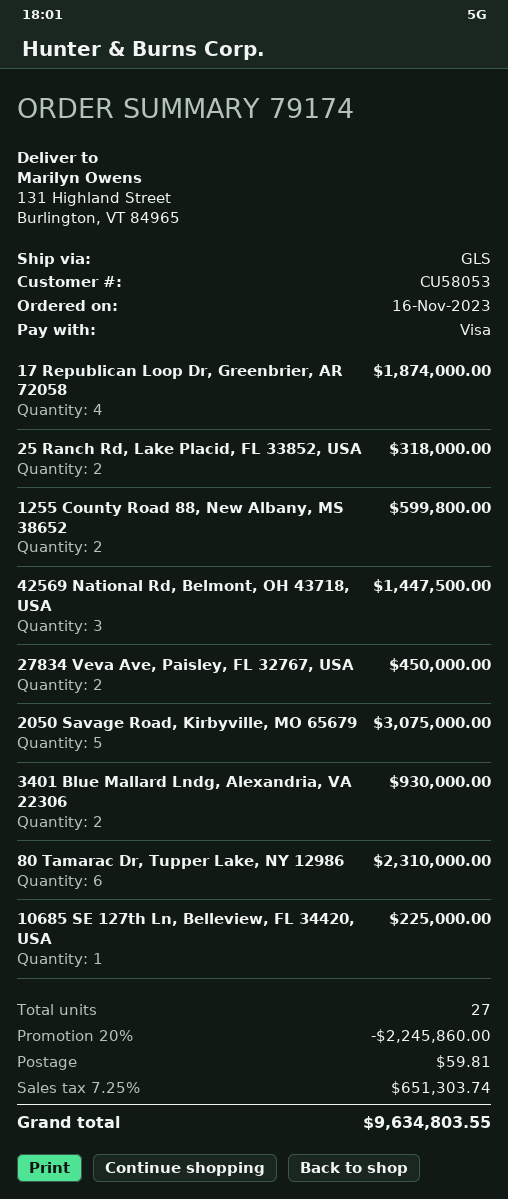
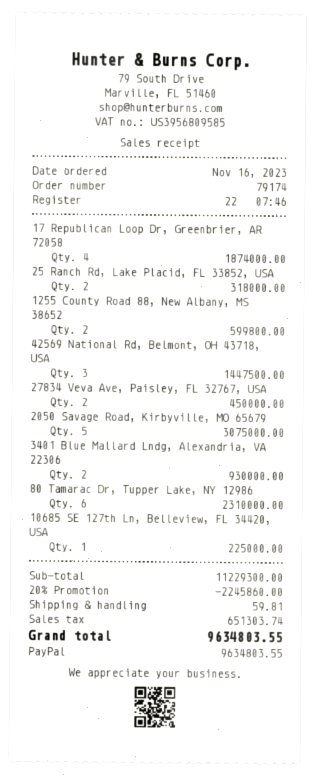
payment method: Visa -> PayPal

